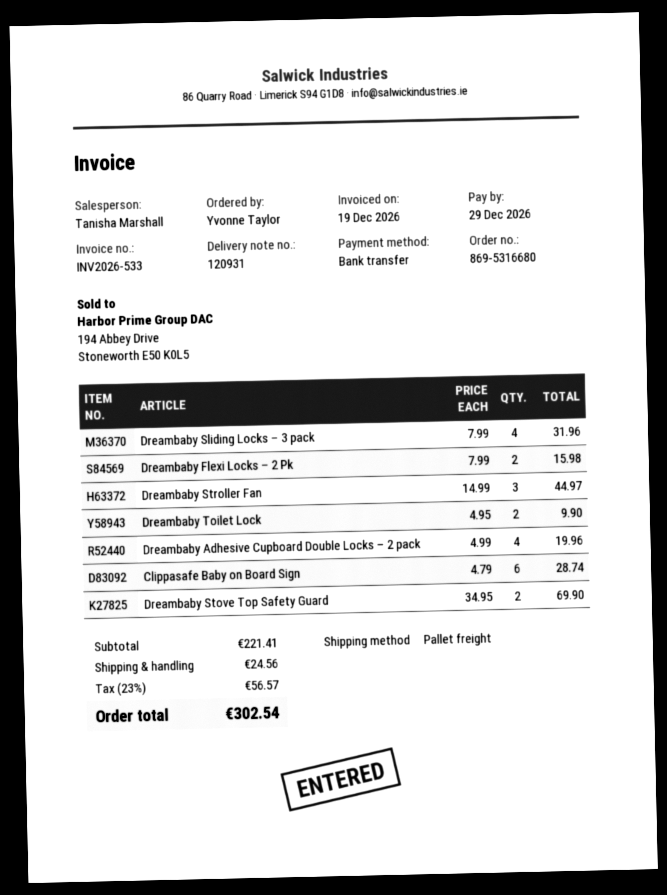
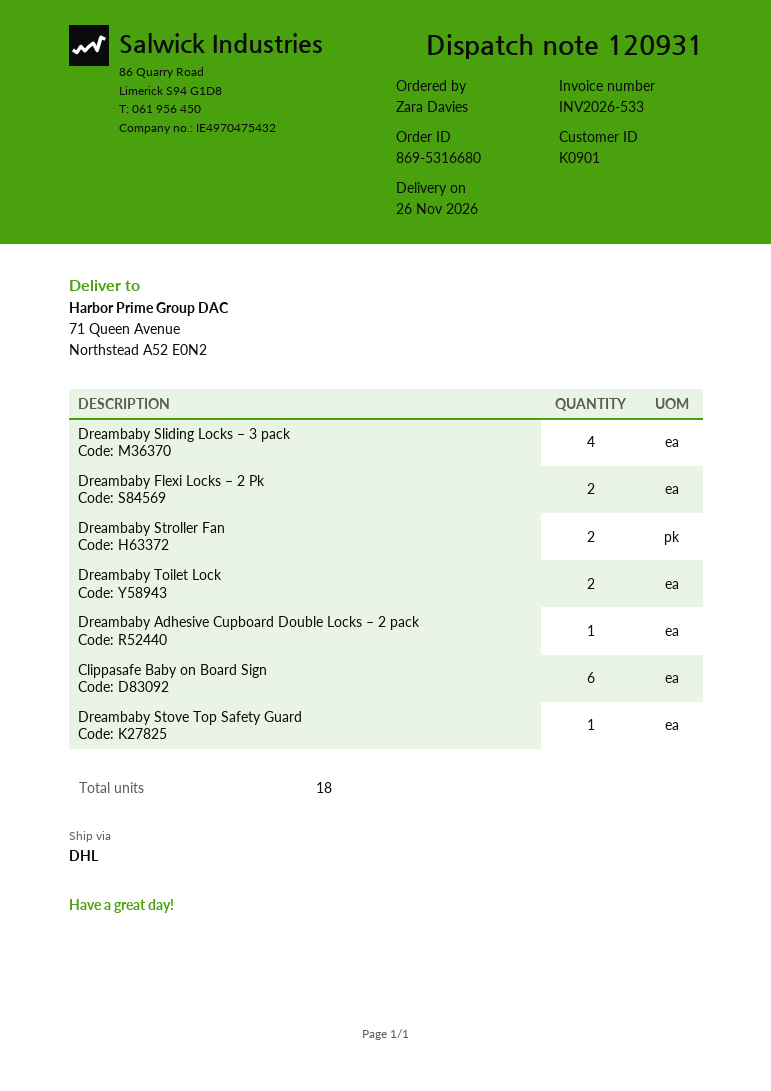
ordered by: Yvonne Taylor -> Zara Davies
shipping method: pallet freight -> DHL
Dreambaby Stroller Fan: 3 -> 2
Dreambaby Adhesive Cupboard Double Locks – 2 pack: 4 -> 1
Dreambaby Stove Top Safety Guard: 2 -> 1

